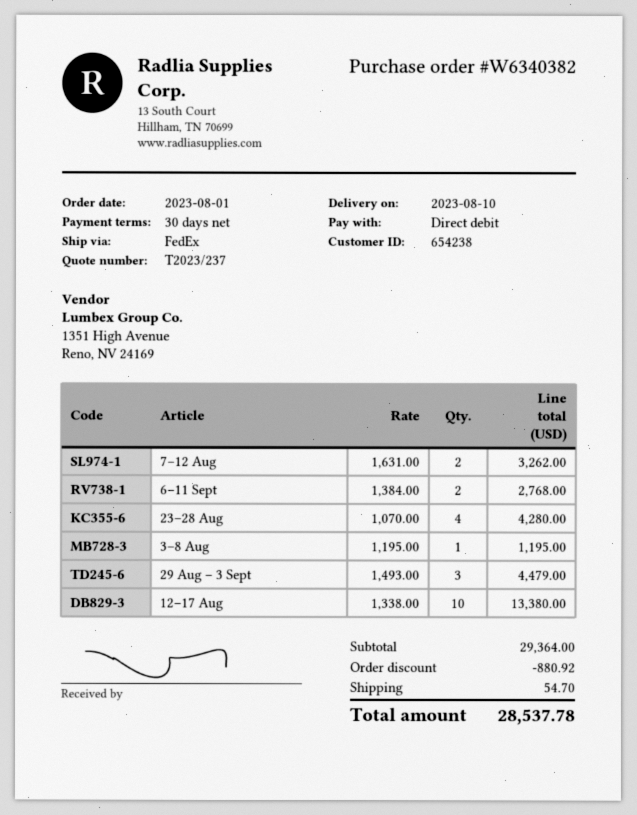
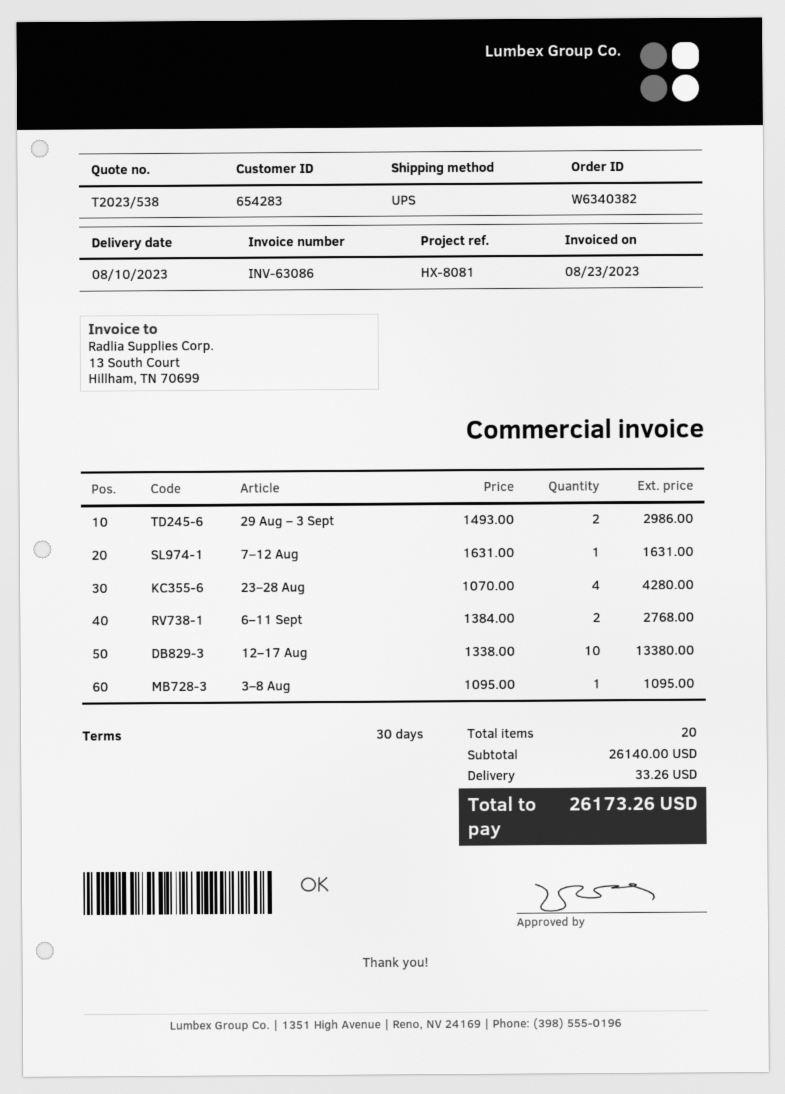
quote number: T2023/237 -> T2023/538
customer number: 654238 -> 654283
shipping method: FedEx -> UPS
7–12 Aug: 2 x 1631.00 = 3262.00 -> 1 x 1631.00 = 1631.00
3–8 Aug: 1 x 1195.00 = 1195.00 -> 1 x 1095.00 = 1095.00
29 Aug – 3 Sept: 3 x 1493.00 = 4479.00 -> 2 x 1493.00 = 2986.00
subtotal: 29364.00 -> 26140.00
discount: 880.92 -> none
shipping: 54.70 -> 33.26
total: 28537.78 -> 26173.26

